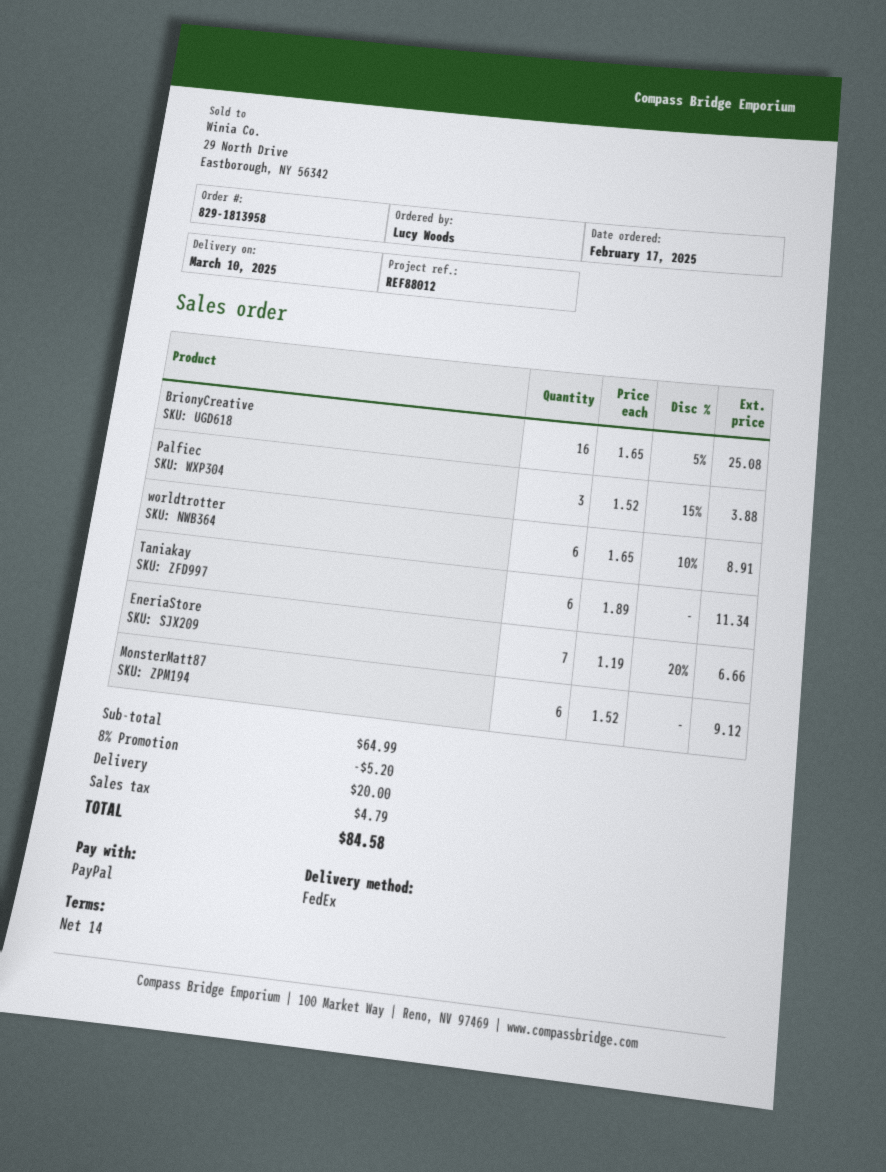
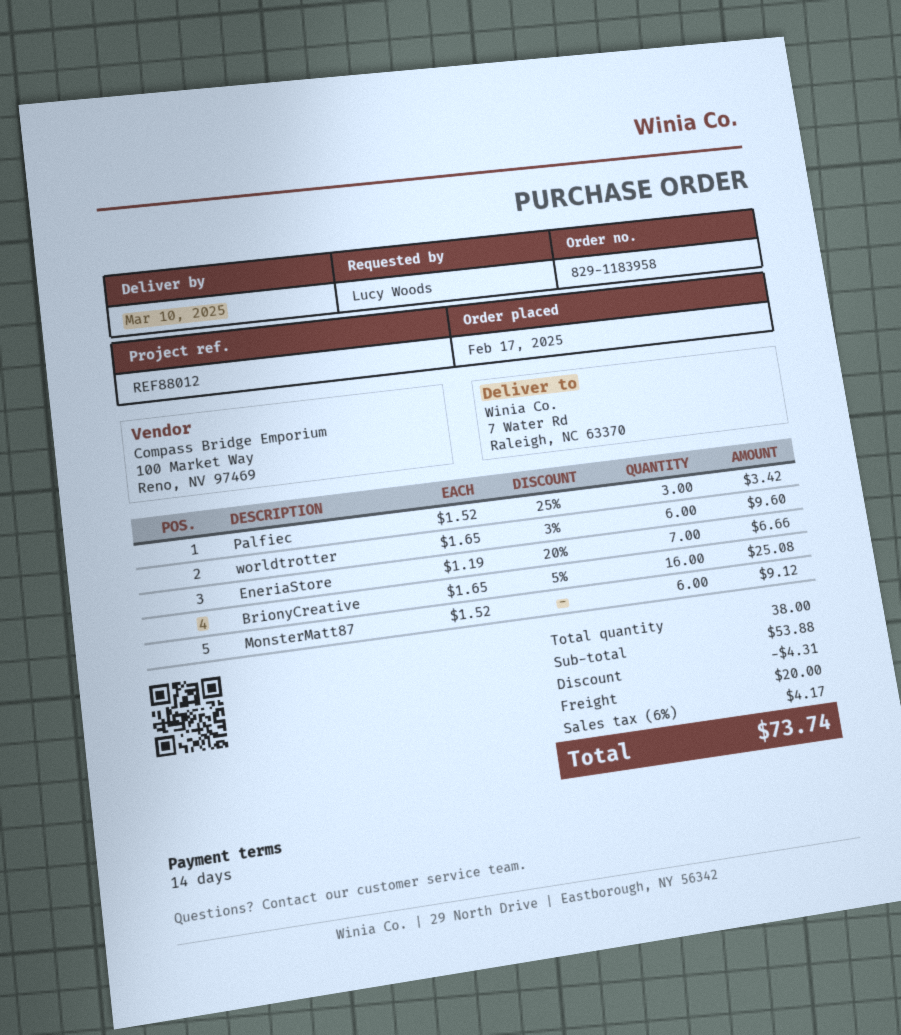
order number: 829-1813958 -> 829-1183958
Palfiec: 3 x 1.52 - 15% = 3.88 -> 3 x 1.52 - 25% = 3.42
worldtrotter: 6 x 1.65 - 10% = 8.91 -> 6 x 1.65 - 3% = 9.60
Taniakay: 6 x 1.89 = 11.34 -> none
subtotal: 64.99 -> 53.88
discount: 5.20 -> 4.31
tax: 4.79 -> 4.17
total: 84.58 -> 73.74

